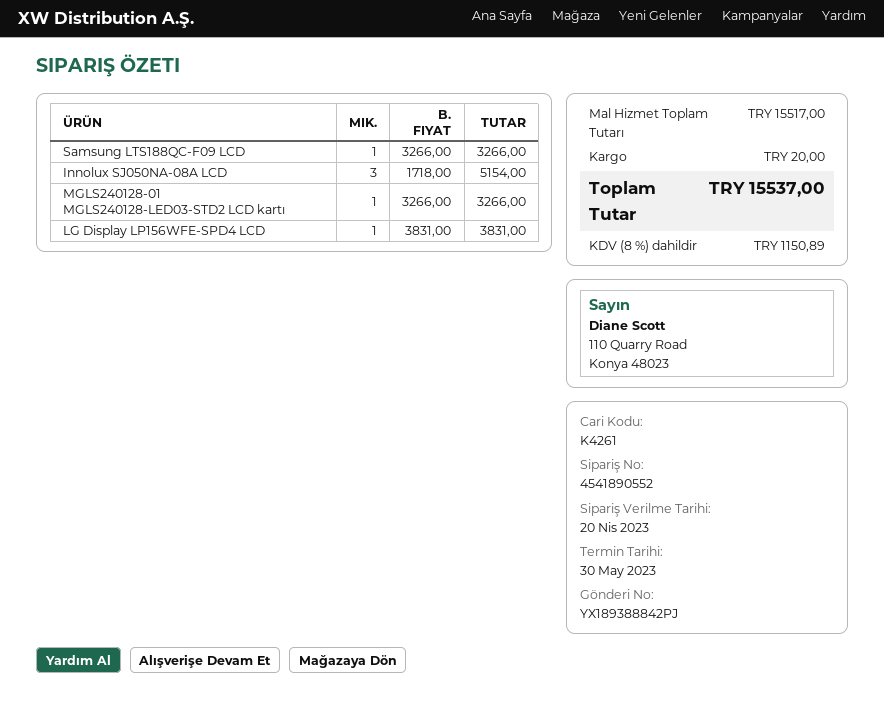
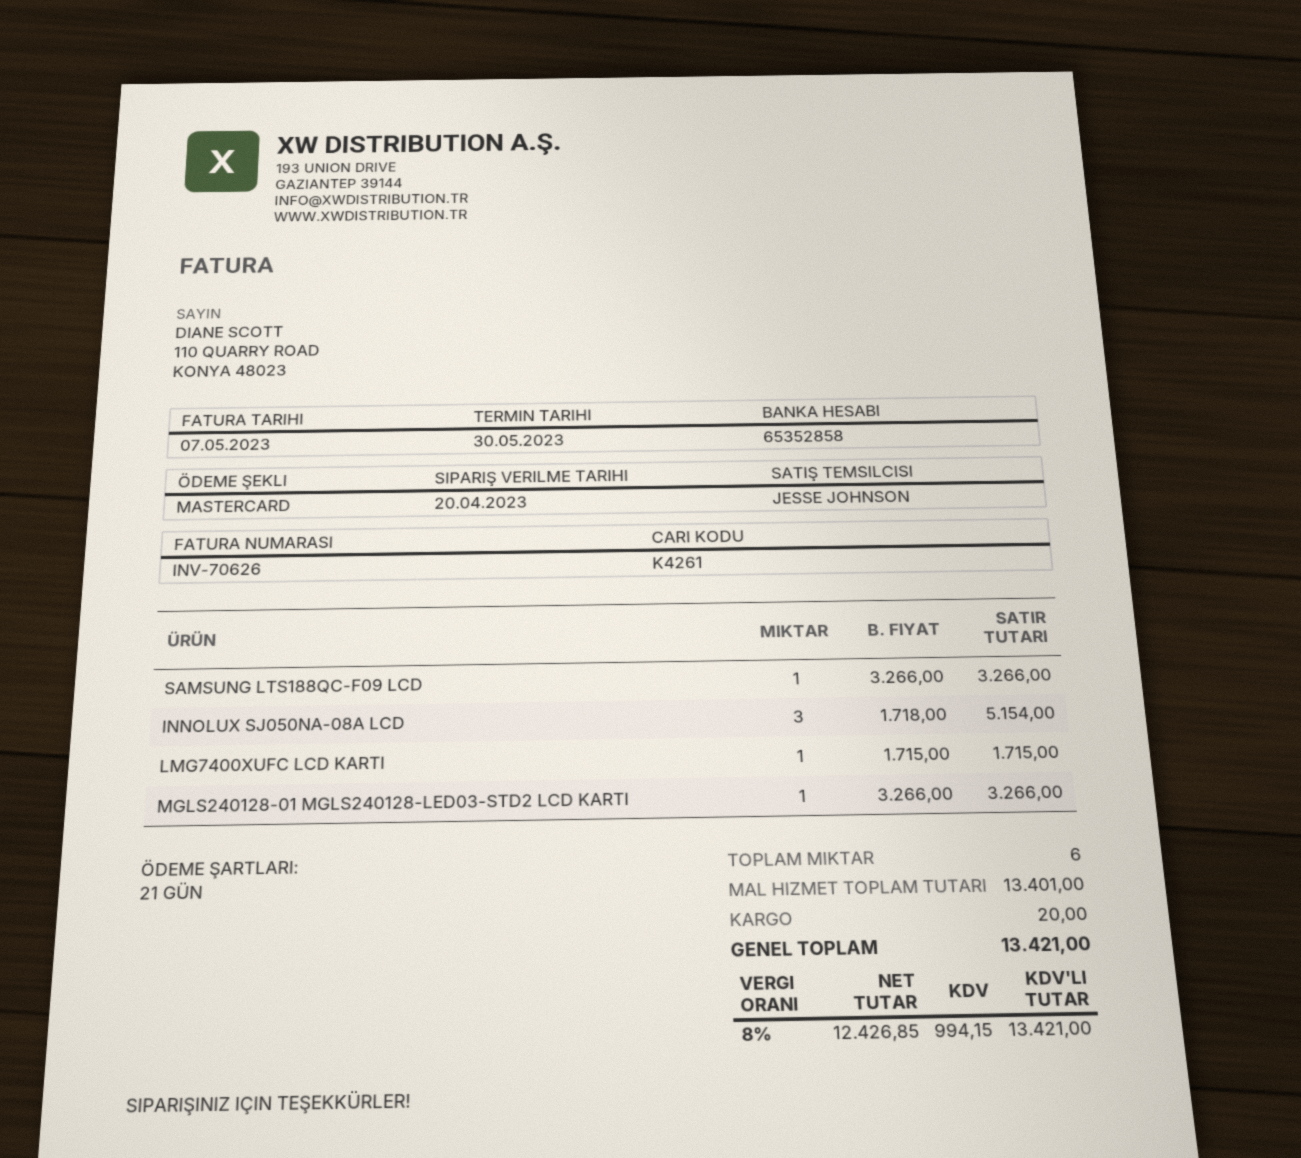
LG Display LP156WFE-SPD4 LCD: 1 x 3831.00 = 3831.00 -> none
LMG7400XUFC LCD KARTI: none -> 1 x 1715.00 = 1715.00
subtotal: 15517.00 -> 13401.00
tax: 8% = 1150.89 -> 8% = 994.15
total: 15537.00 -> 13421.00

